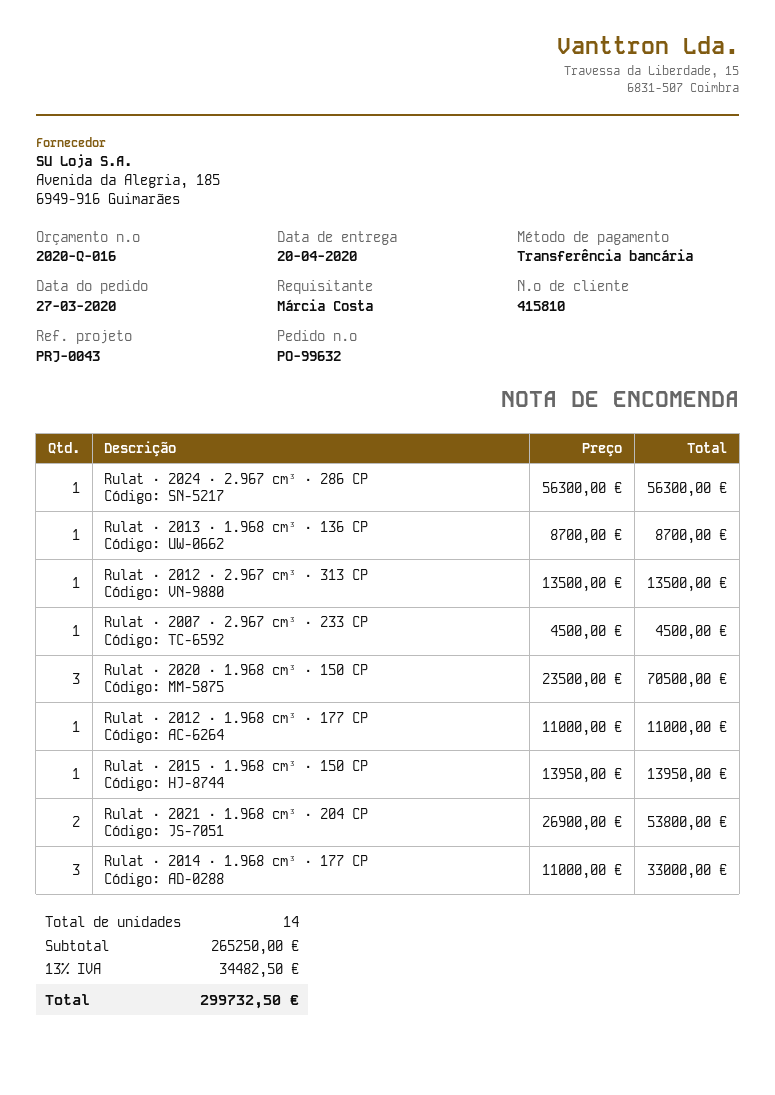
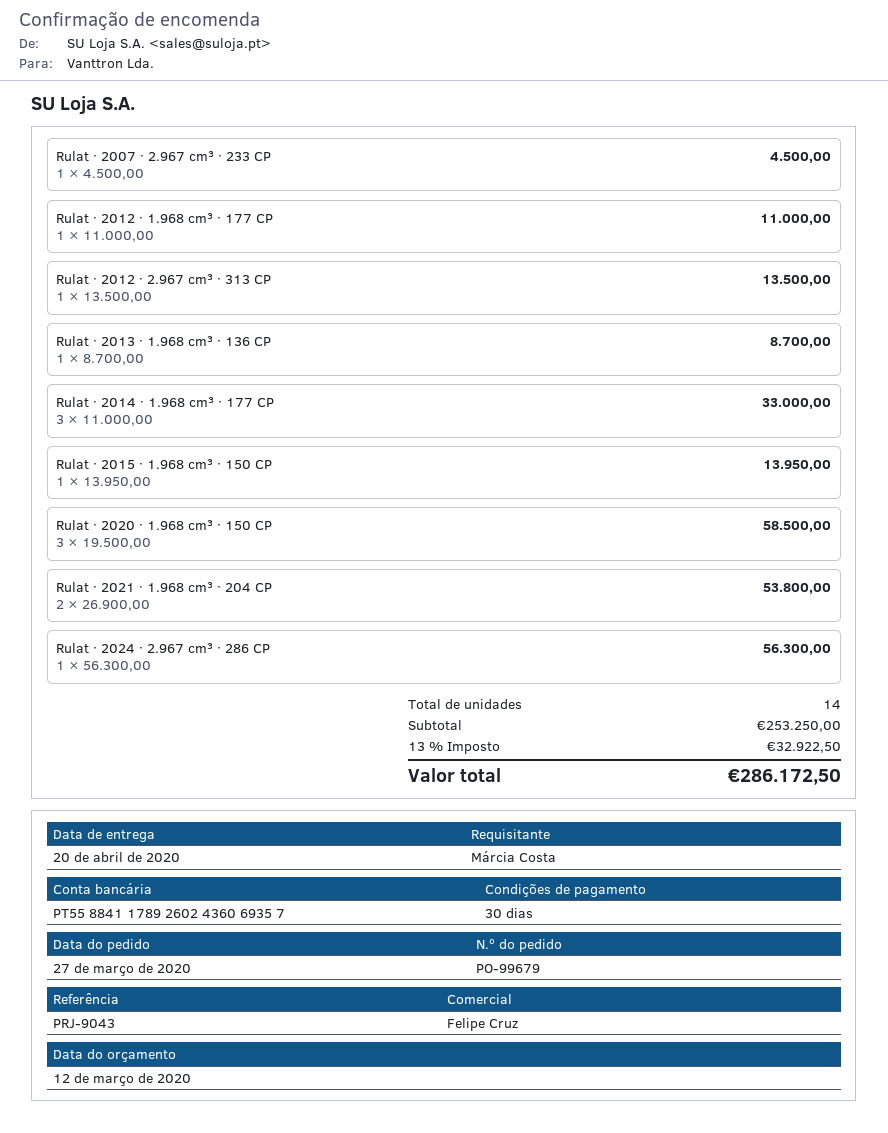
order number: PO-99632 -> PO-99679
reference: PRJ-0043 -> PRJ-9043
Rulat · 2020 · 1.968 cm³ · 150 CP: 3 x 23500.00 = 70500.00 -> 3 x 19500.00 = 58500.00
subtotal: 265250.00 -> 253250.00
tax: 13% = 34482.50 -> 13% = 32922.50
total: 299732.50 -> 286172.50

